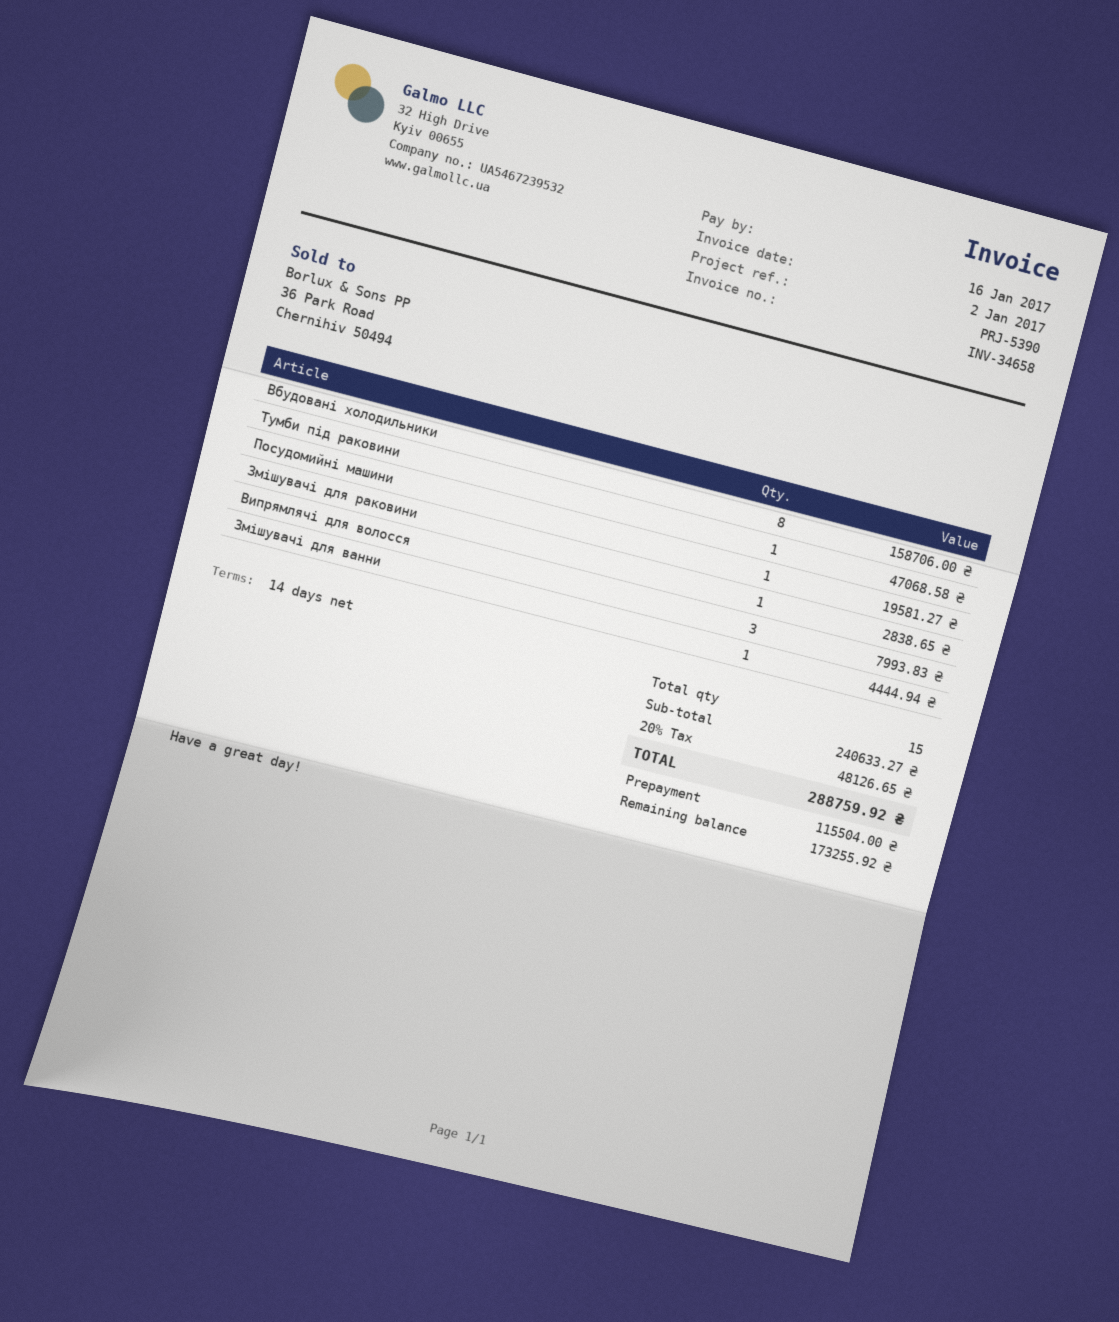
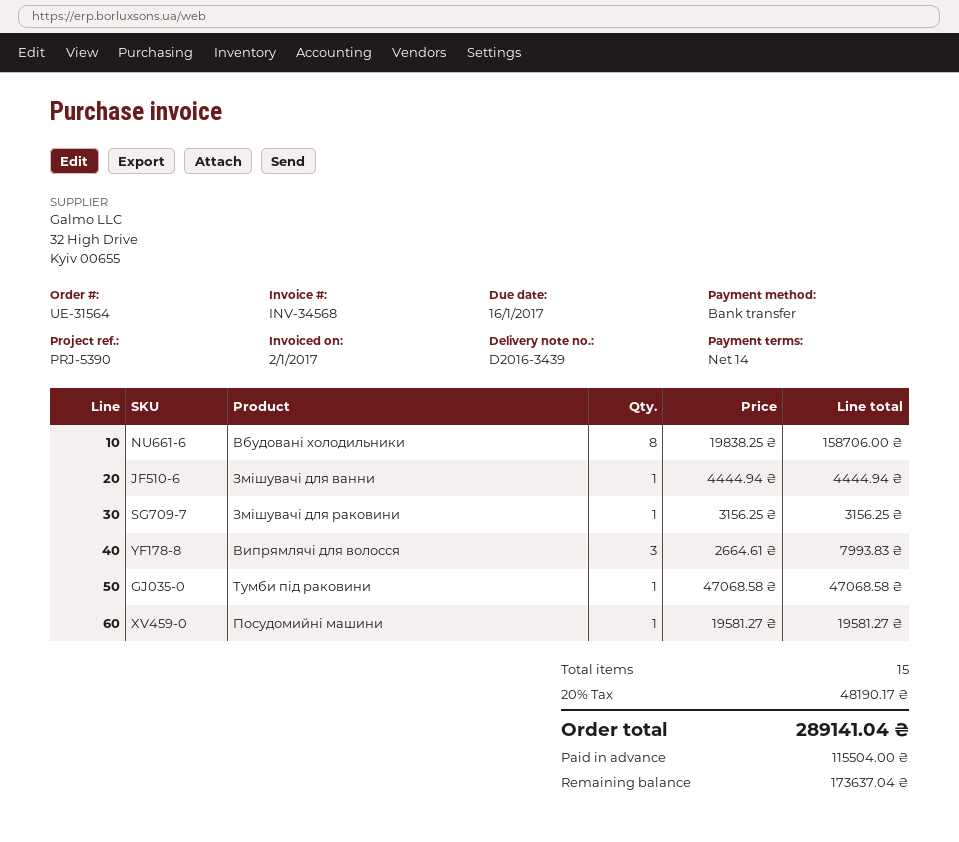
invoice number: INV-34658 -> INV-34568
Змішувачі для раковини: 1 for 2838.65 -> 1 for 3156.25
tax: 20% = 48126.65 -> 20% = 48190.17
total: 288759.92 -> 289141.04
balance: 173255.92 -> 173637.04

